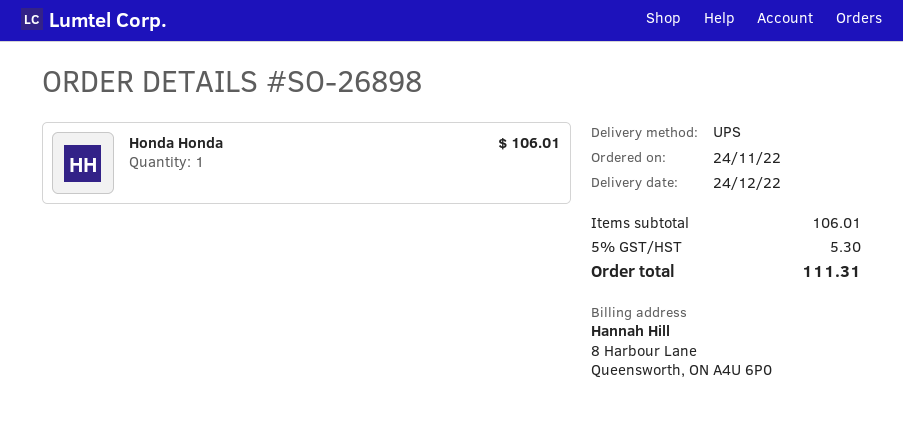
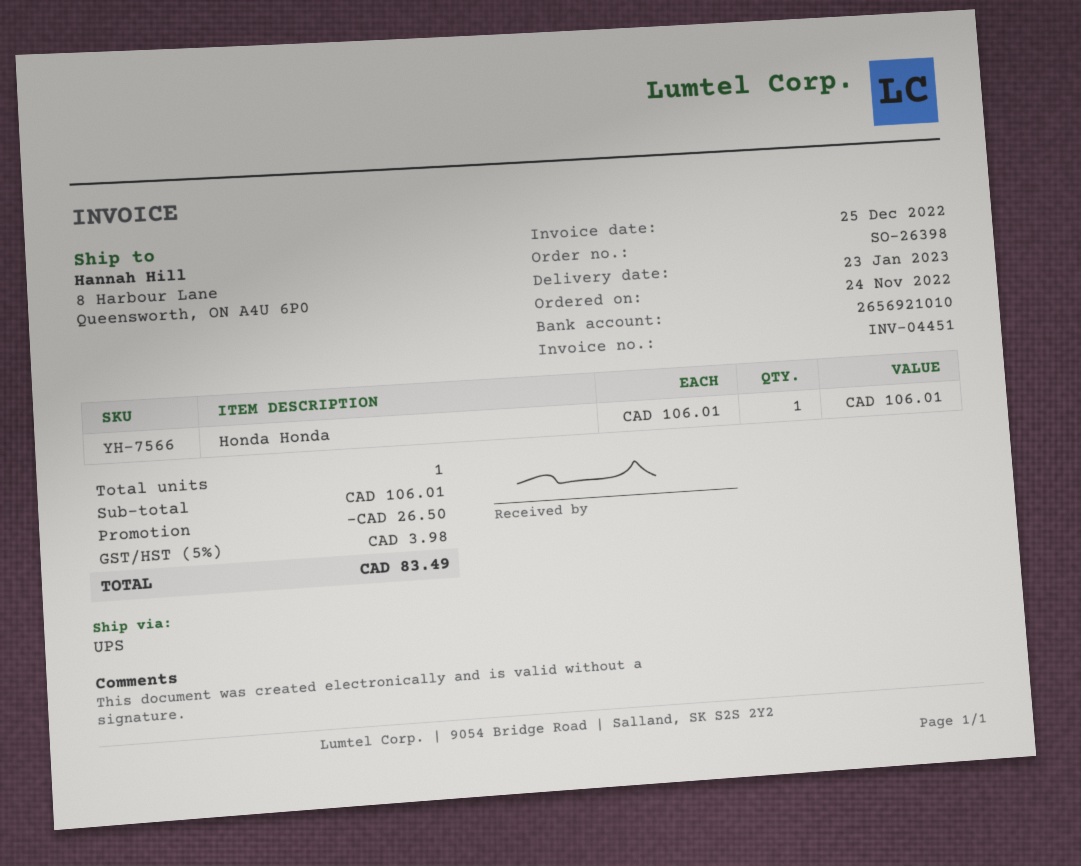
order number: SO-26898 -> SO-26398
delivery date: 2022-12-24 -> 2023-01-23
discount: none -> 26.50
tax: 5% = 5.30 -> 5% = 3.98
total: 111.31 -> 83.49

